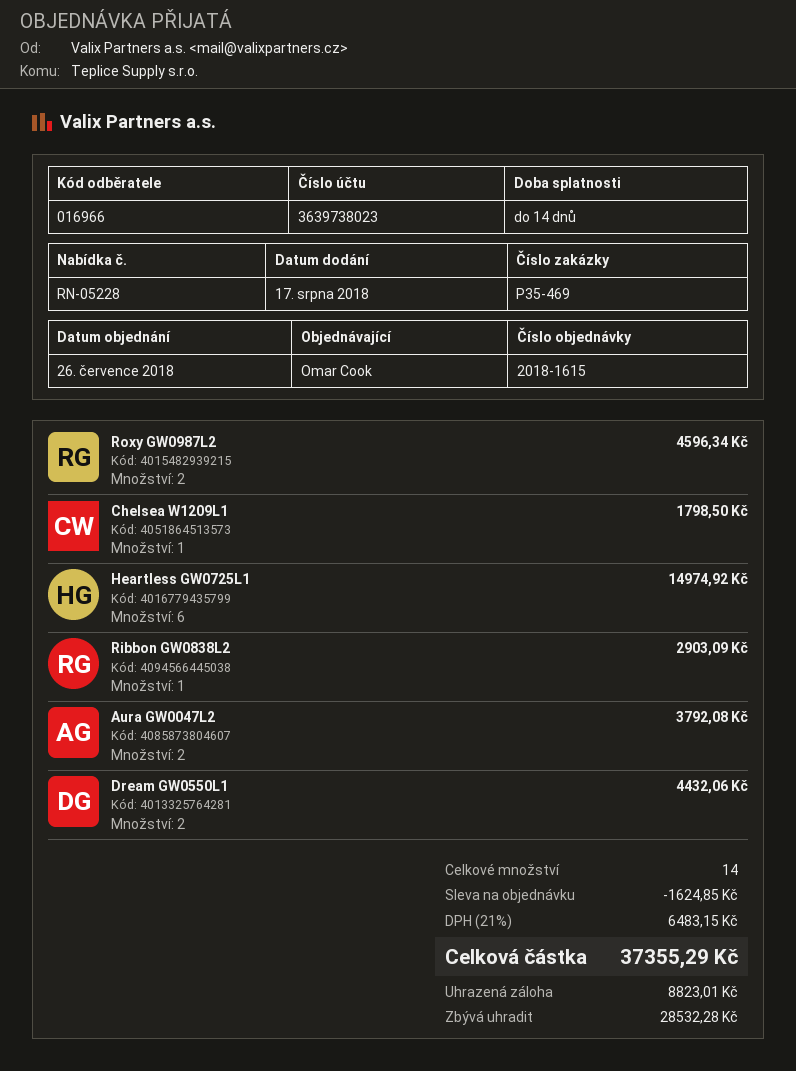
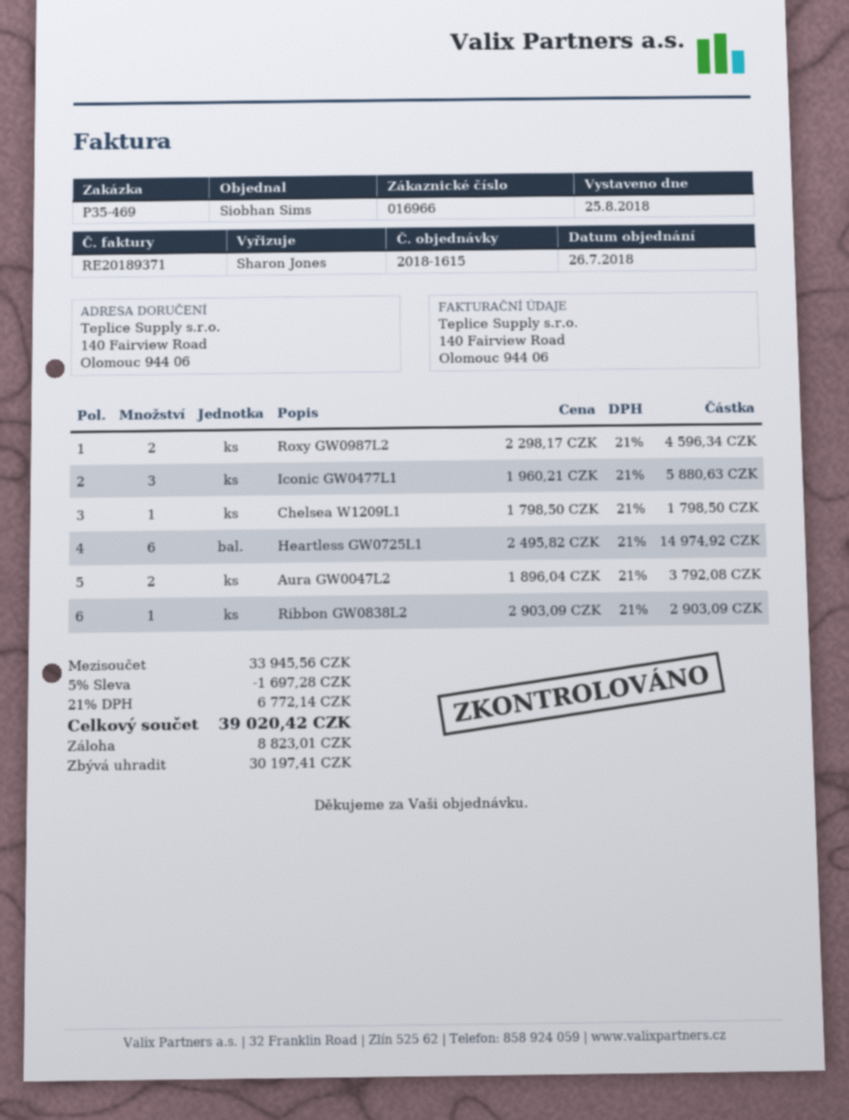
ordered by: Omar Cook -> Siobhan Sims
Dream GW0550L1: 2 for 4432.06 -> none
Iconic GW0477L1: none -> 3 for 5880.63
discount: 1624.85 -> 1697.28
tax: 21% = 6483.15 -> 21% = 6772.14
total: 37355.29 -> 39020.42
balance: 28532.28 -> 30197.41

